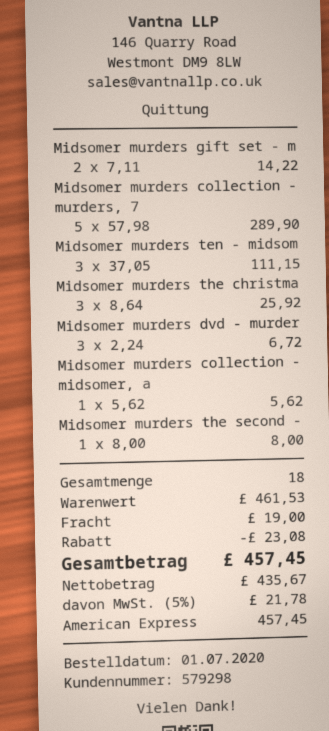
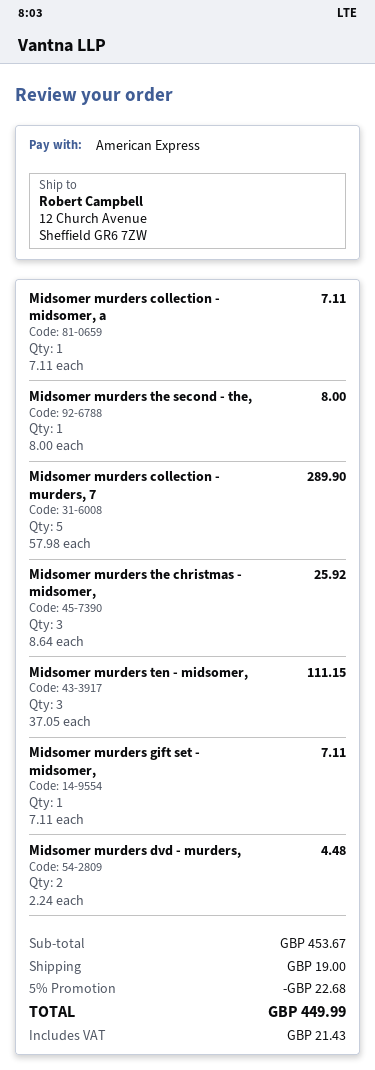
Midsomer murders gift set - m: 2 x 7.11 = 14.22 -> 1 x 7.11 = 7.11
Midsomer murders dvd - murder: 3 x 2.24 = 6.72 -> 2 x 2.24 = 4.48
Midsomer murders collection - midsomer, a: 1 x 5.62 = 5.62 -> 1 x 7.11 = 7.11
subtotal: 461.53 -> 453.67
discount: 23.08 -> 22.68
tax: 21.78 -> 21.43
total: 457.45 -> 449.99

